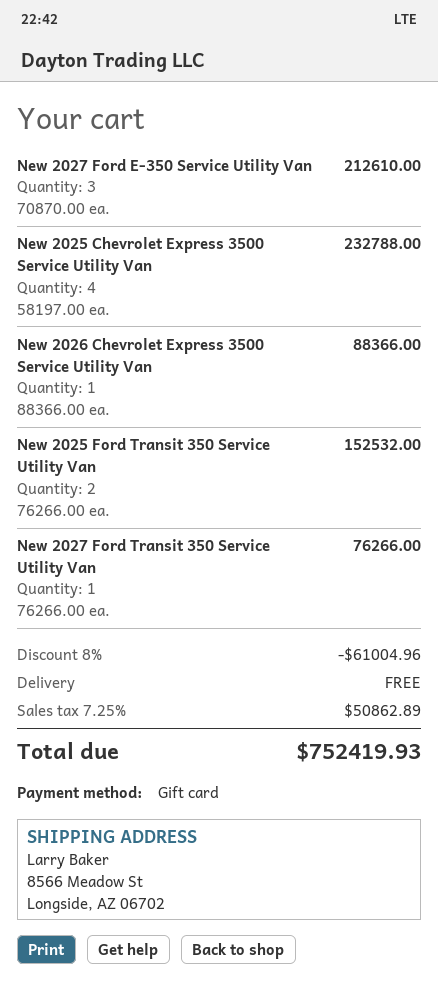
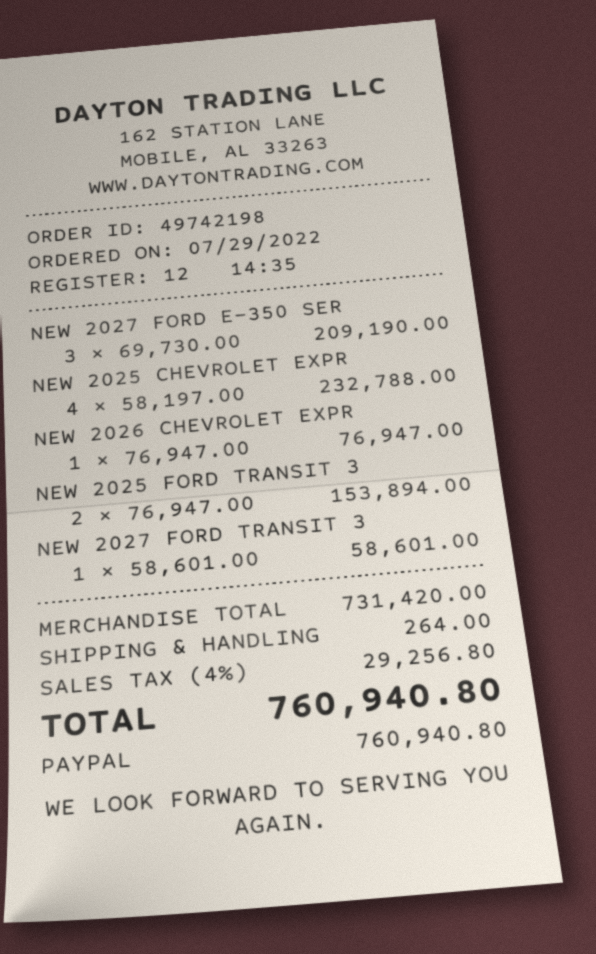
payment method: gift card -> PayPal
New 2027 Ford E-350 Service Utility Van: 3 x 70870.00 = 212610.00 -> 3 x 69730.00 = 209190.00
New 2026 Chevrolet Express 3500 Service Utility Van: 1 x 88366.00 = 88366.00 -> 1 x 76947.00 = 76947.00
New 2025 Ford Transit 350 Service Utility Van: 2 x 76266.00 = 152532.00 -> 2 x 76947.00 = 153894.00
New 2027 Ford Transit 350 Service Utility Van: 1 x 76266.00 = 76266.00 -> 1 x 58601.00 = 58601.00
discount: 8% = 61004.96 -> none
shipping: 0.00 -> 264.00
tax: 7.25% = 50862.89 -> 4% = 29256.80
total: 752419.93 -> 760940.80

